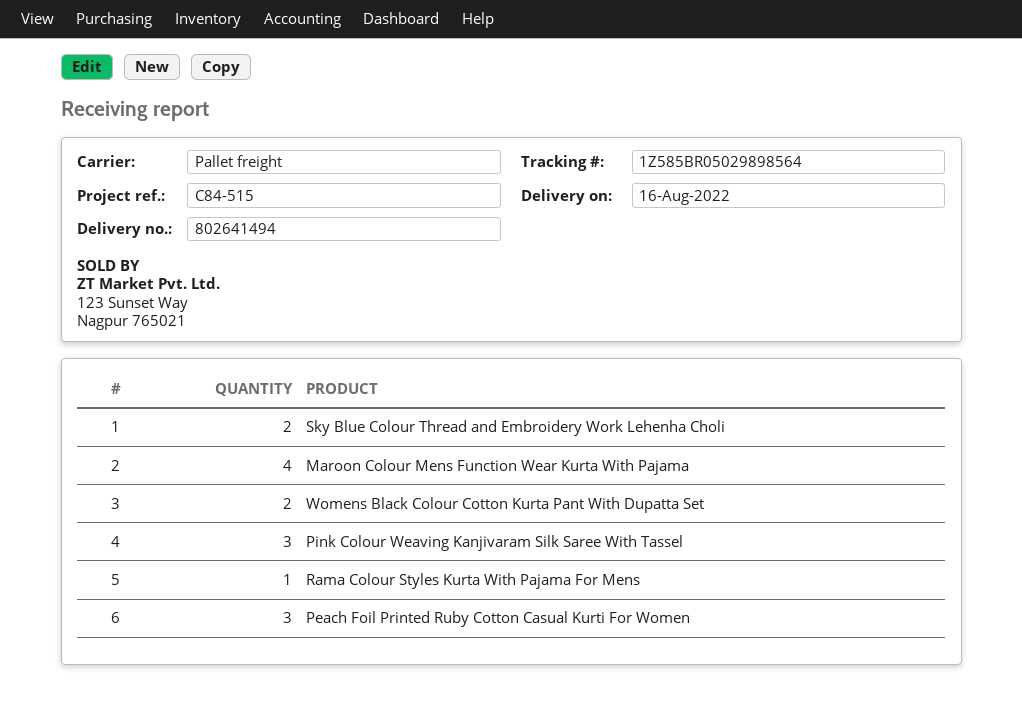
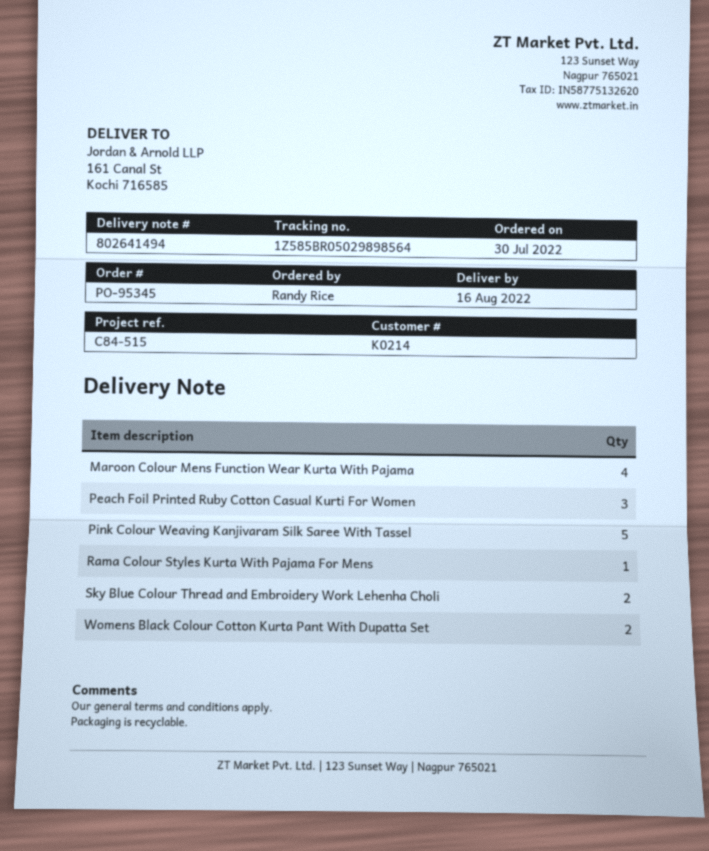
Pink Colour Weaving Kanjivaram Silk Saree With Tassel: 3 -> 5

